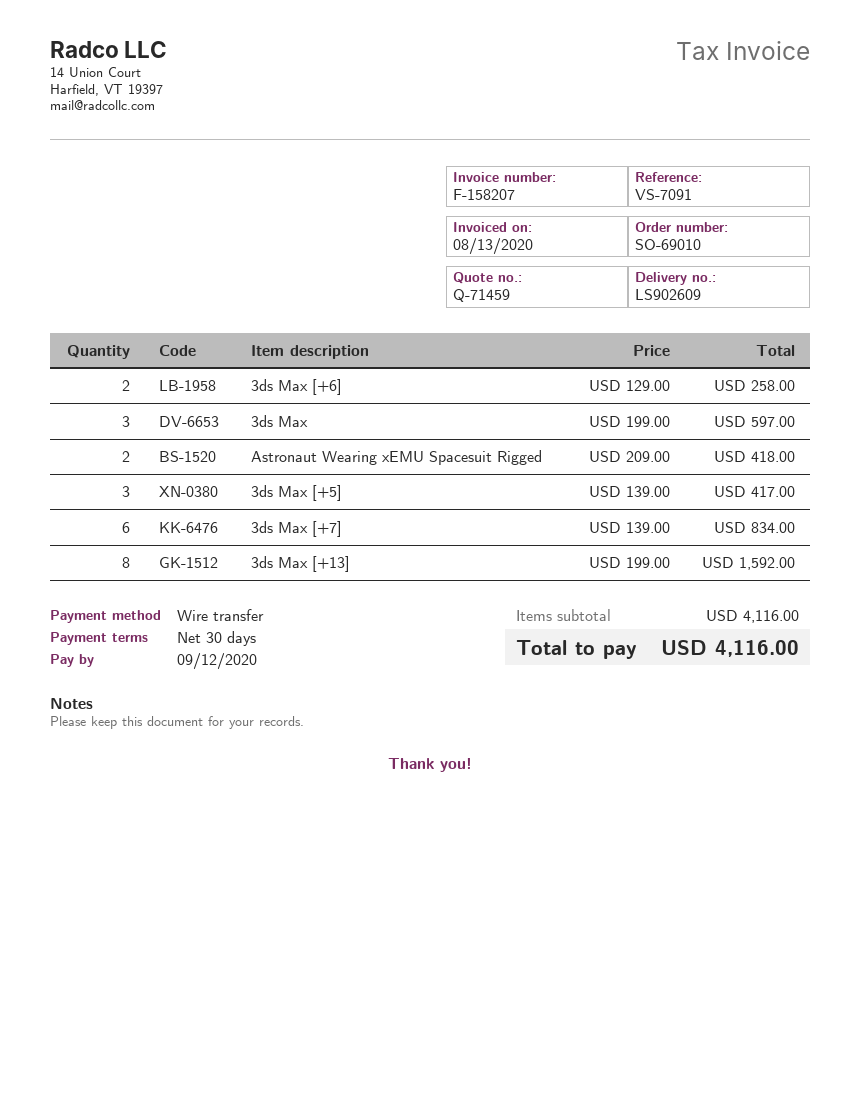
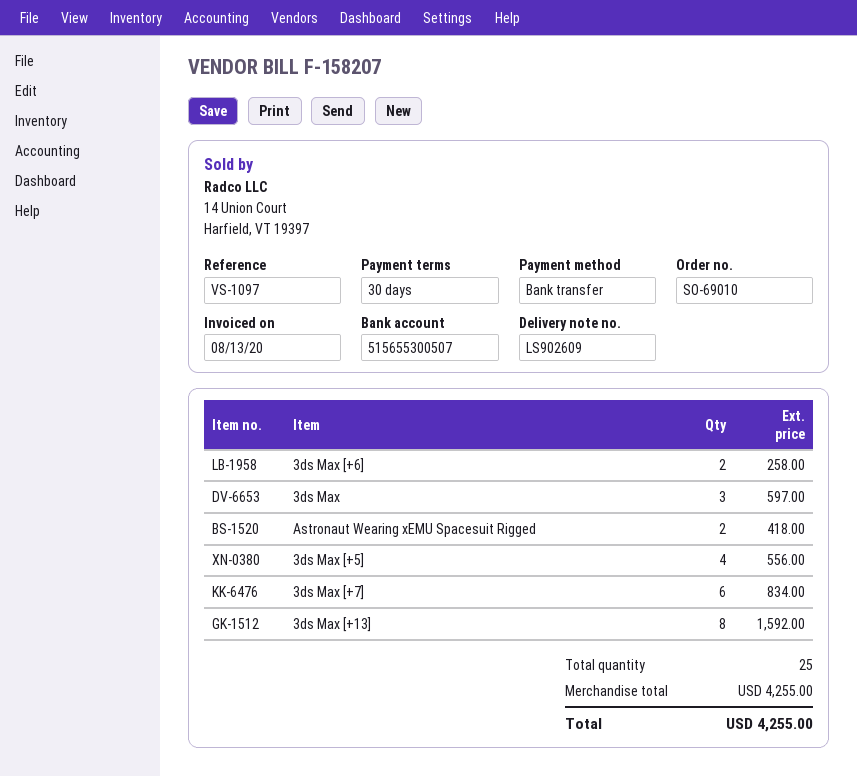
reference: VS-7091 -> VS-1097
3ds Max [+5]: 3 for 417.00 -> 4 for 556.00
subtotal: 4116.00 -> 4255.00
total: 4116.00 -> 4255.00

